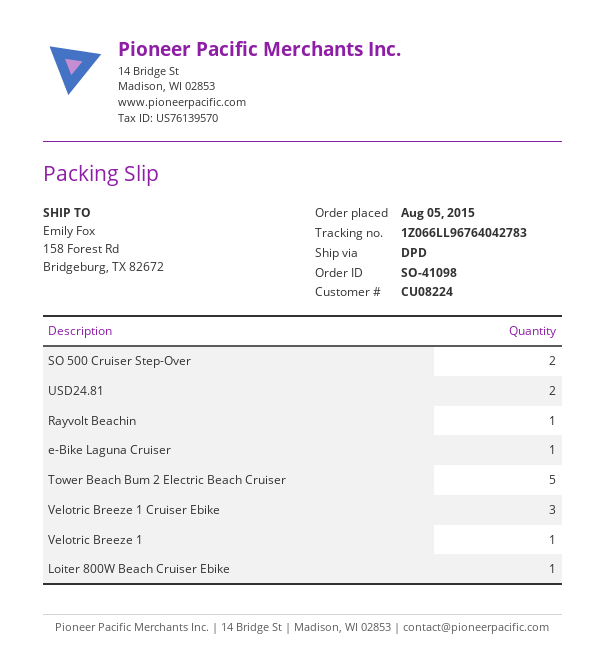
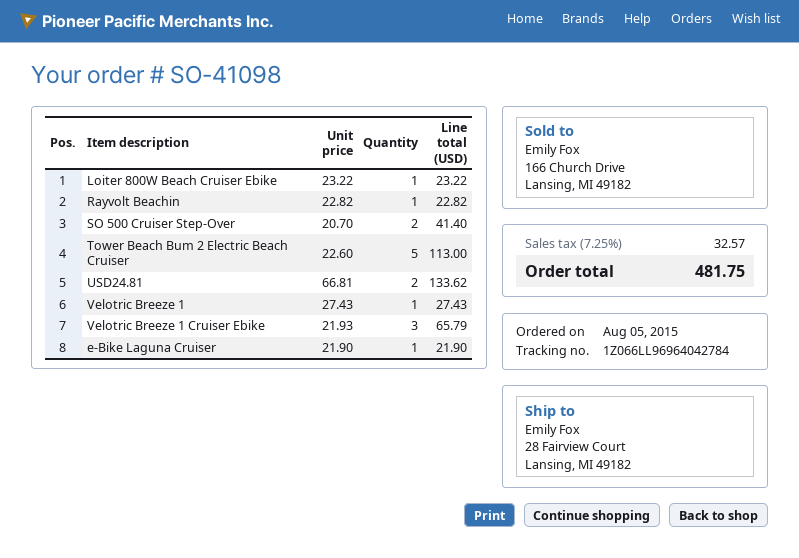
tracking number: 1Z066LL96764042783 -> 1Z066LL96964042784
ship to: 158 Forest Rd, Bridgeburg, TX 82672 -> 28 Fairview Court, Lansing, MI 49182

